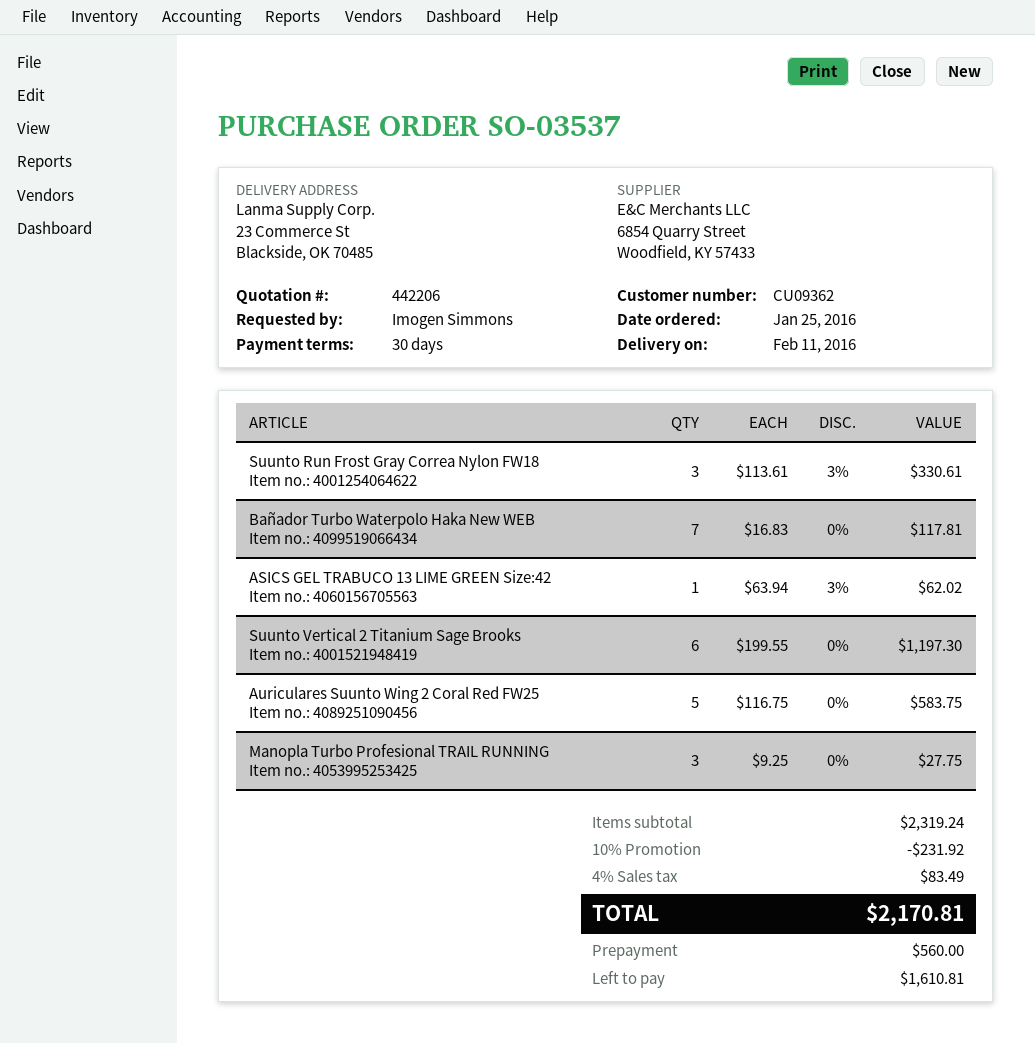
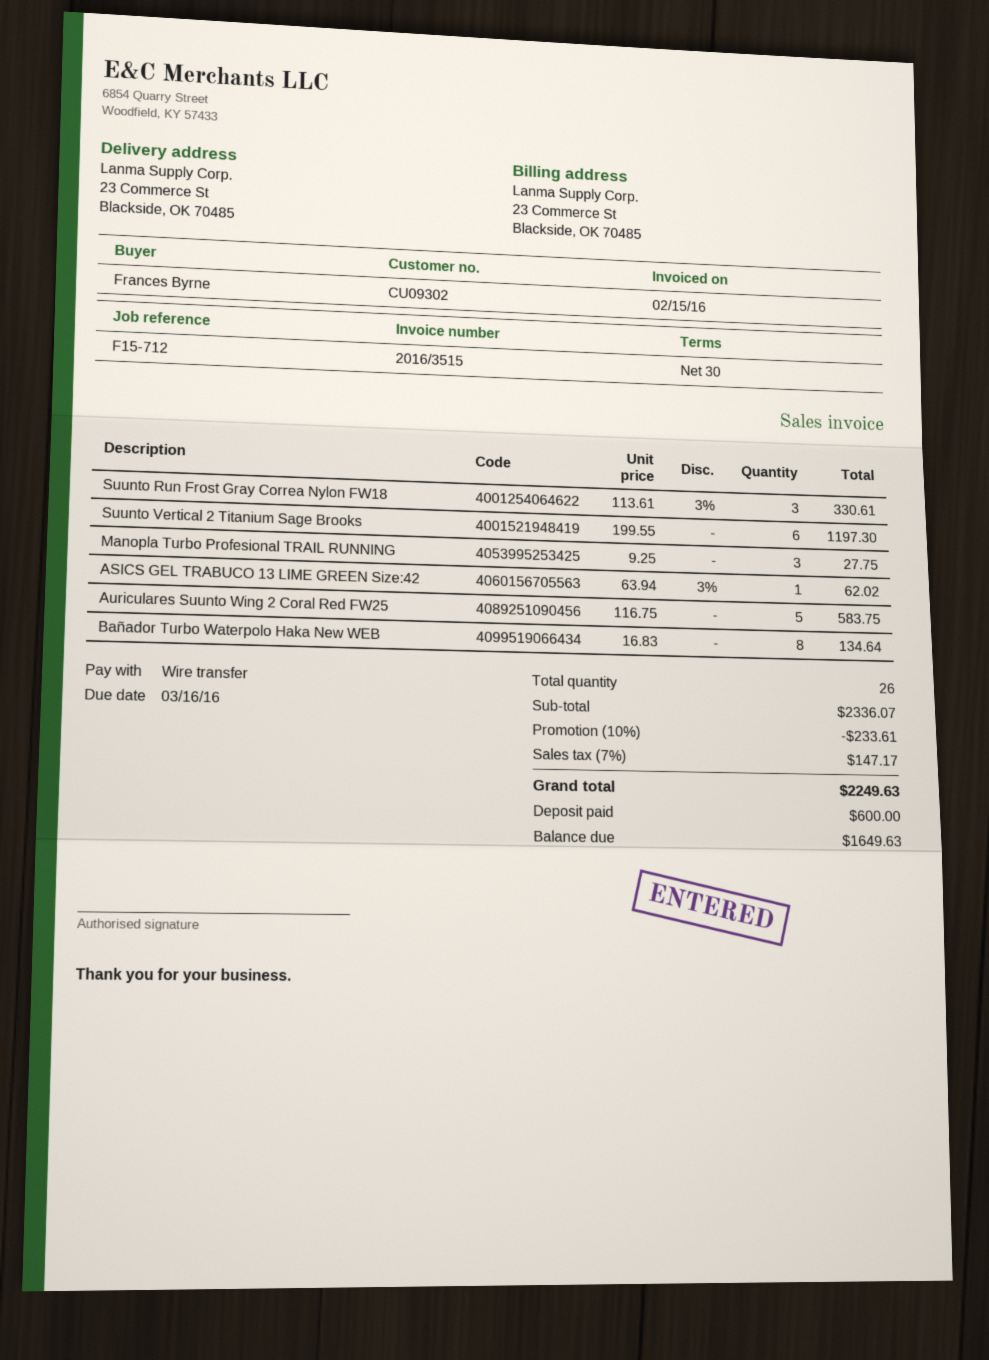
customer number: CU09362 -> CU09302
ordered by: Imogen Simmons -> Frances Byrne
Bañador Turbo Waterpolo Haka New WEB: 7 x 16.83 = 117.81 -> 8 x 16.83 = 134.64
subtotal: 2319.24 -> 2336.07
discount: 10% = 231.92 -> 10% = 233.61
tax: 4% = 83.49 -> 7% = 147.17
total: 2170.81 -> 2249.63
deposit: 560.00 -> 600.00
balance: 1610.81 -> 1649.63

